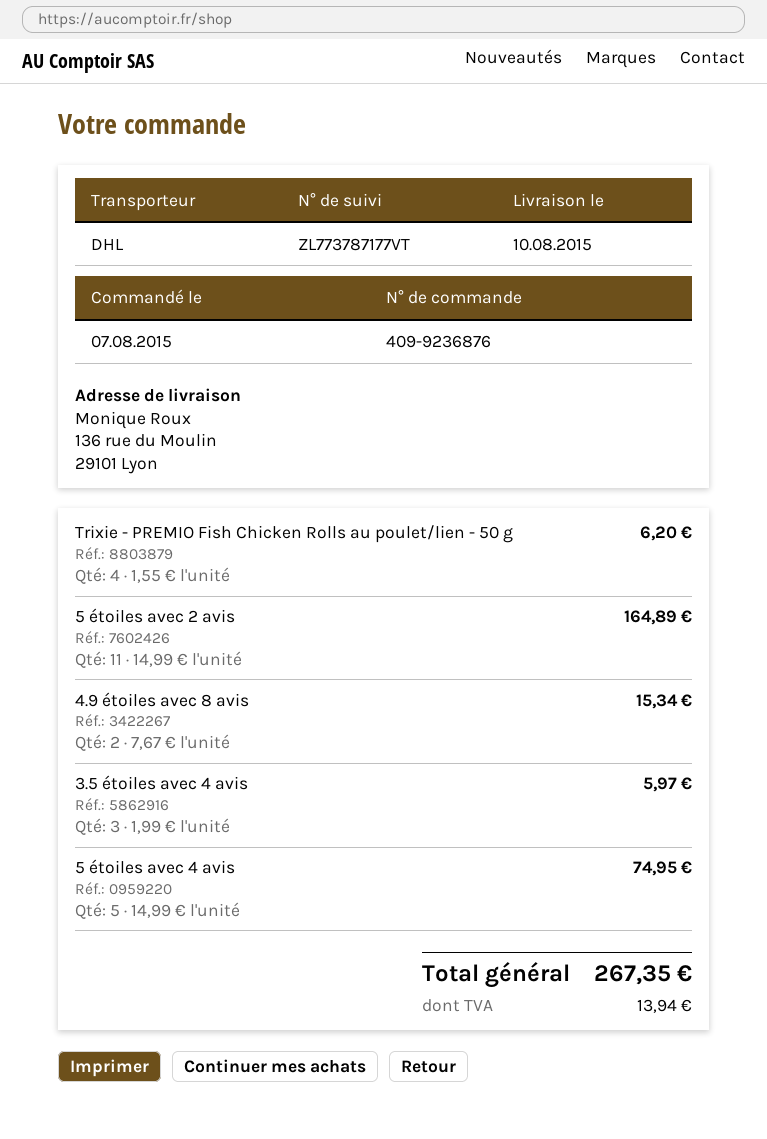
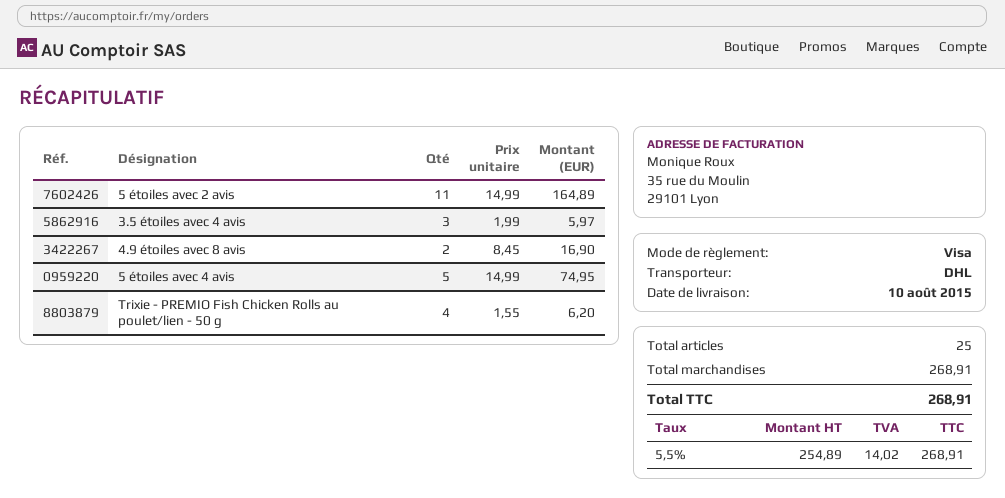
4.9 étoiles avec 8 avis: 2 x 7.67 = 15.34 -> 2 x 8.45 = 16.90
tax: 13.94 -> 14.02
total: 267.35 -> 268.91

